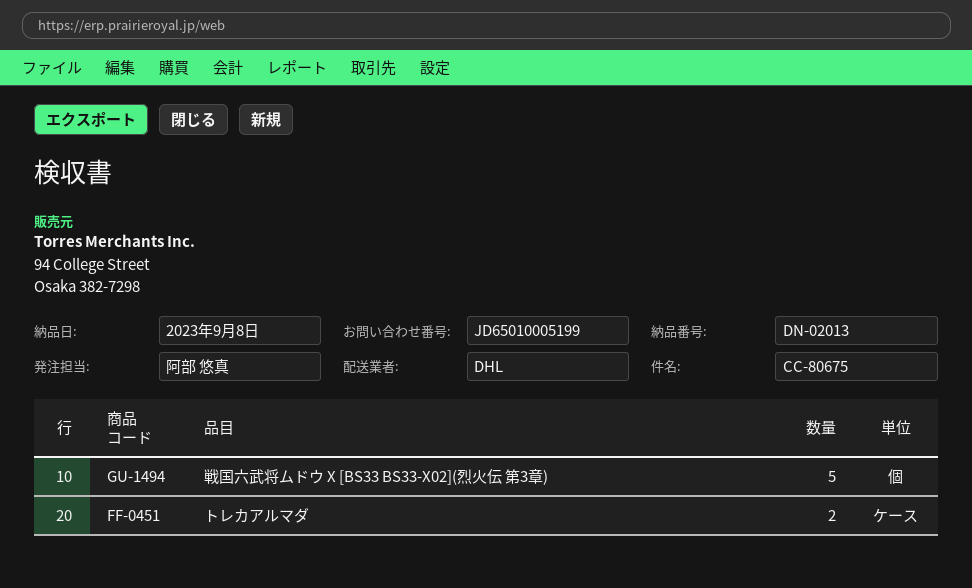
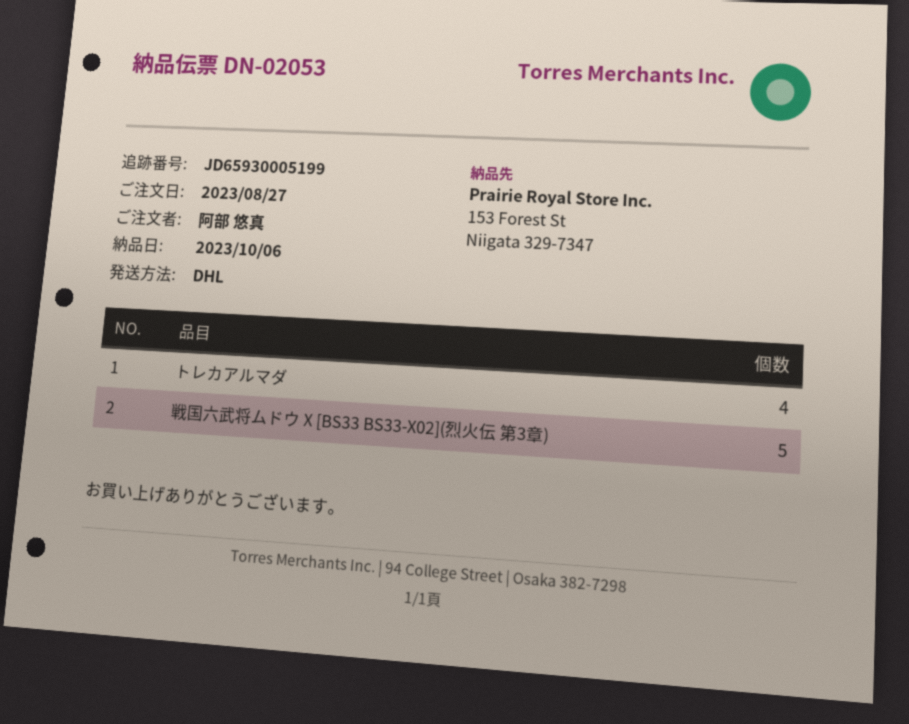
delivery note number: DN-02013 -> DN-02053
delivery date: 2023-09-08 -> 2023-10-06
tracking number: JD65010005199 -> JD65930005199
トレカアルマダ: 2 -> 4

